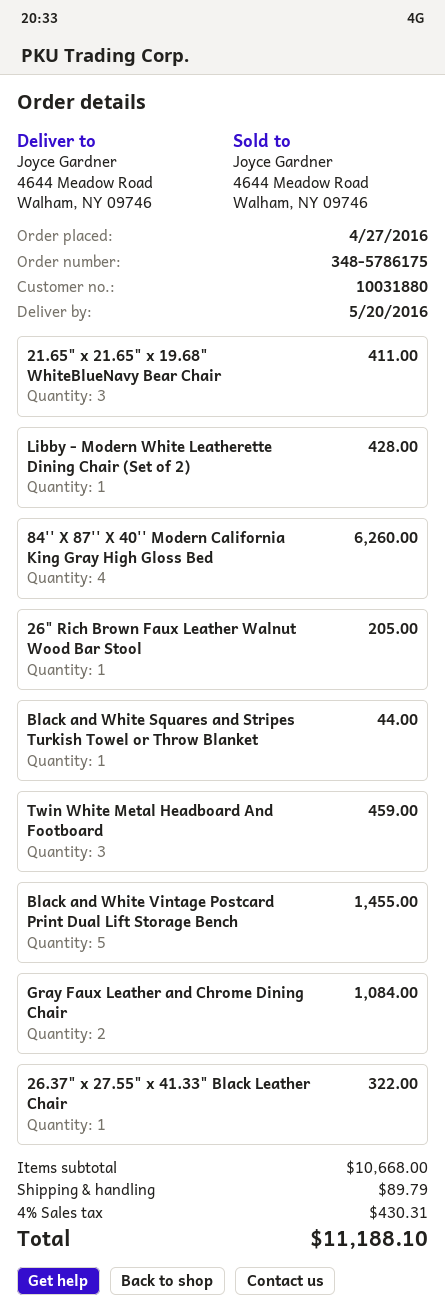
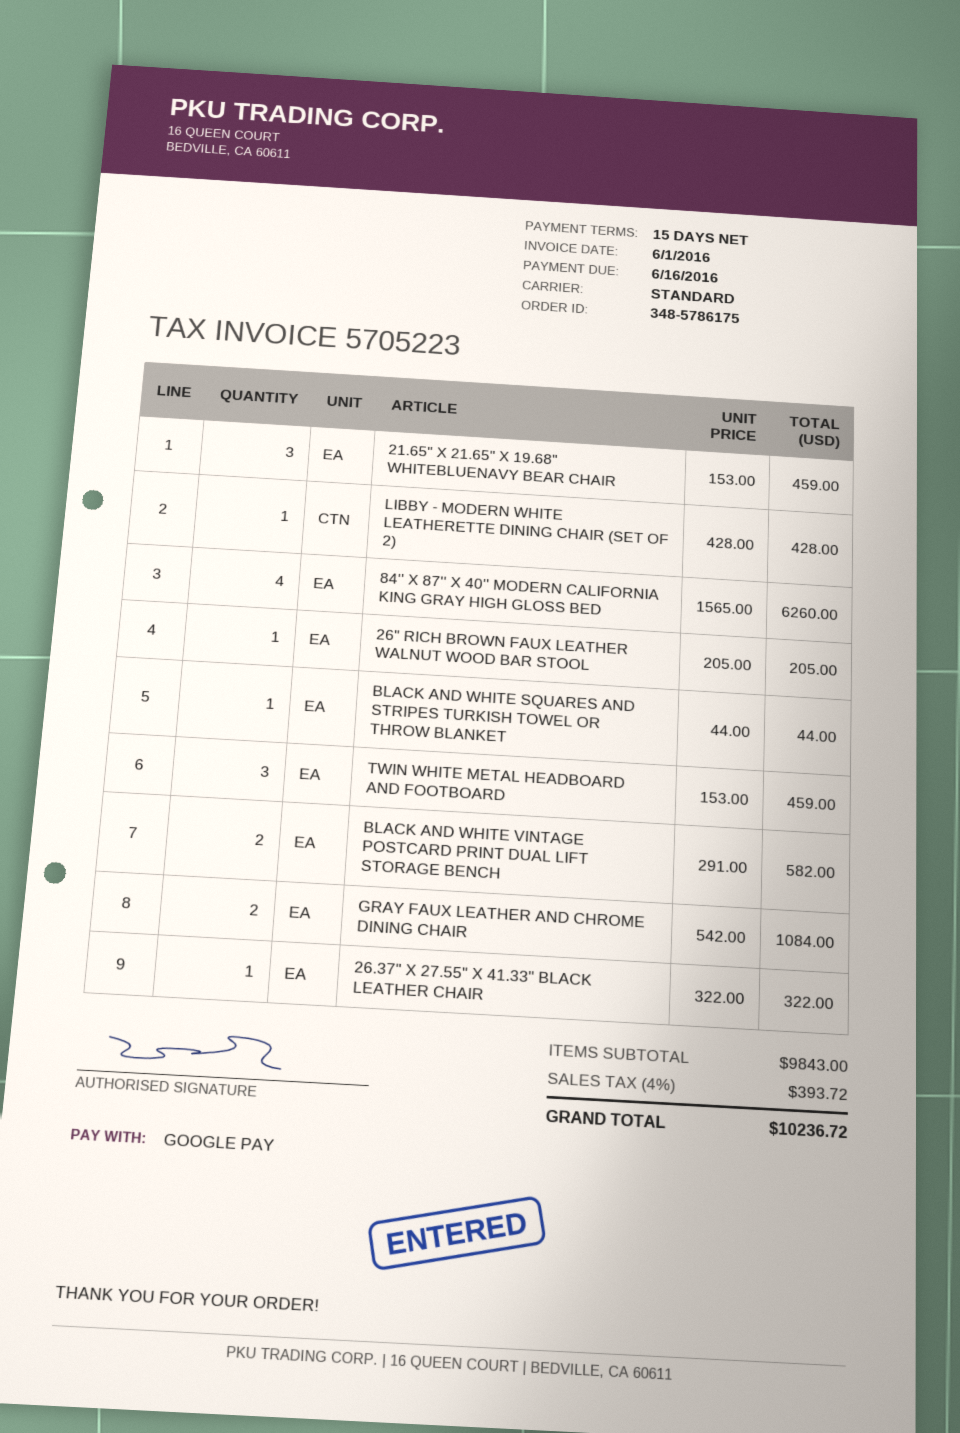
21.65" x 21.65" x 19.68" WhiteBlueNavy Bear Chair: 3 for 411.00 -> 3 for 459.00
Black and White Vintage Postcard Print Dual Lift Storage Bench: 5 for 1455.00 -> 2 for 582.00
subtotal: 10668.00 -> 9843.00
shipping: 89.79 -> none
tax: 4% = 430.31 -> 4% = 393.72
total: 11188.10 -> 10236.72

